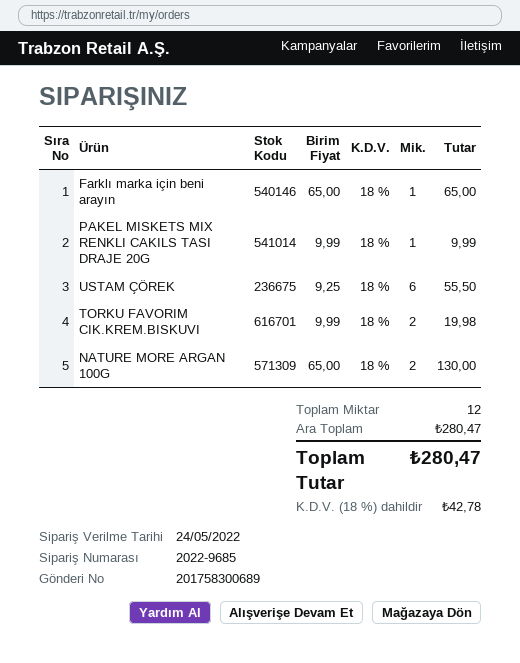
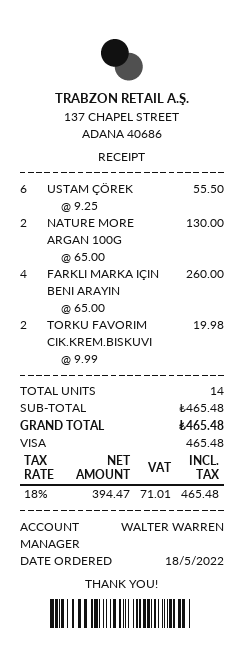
order date: 2022-05-24 -> 2022-05-18
Farklı marka için beni arayın: 1 x 65.00 = 65.00 -> 4 x 65.00 = 260.00
PAKEL MISKETS MIX RENKLI CAKILS TASI DRAJE 20G: 1 x 9.99 = 9.99 -> none
total quantity: 12 -> 14
subtotal: 280.47 -> 465.48
tax: 18% = 42.78 -> 18% = 71.01
total: 280.47 -> 465.48

